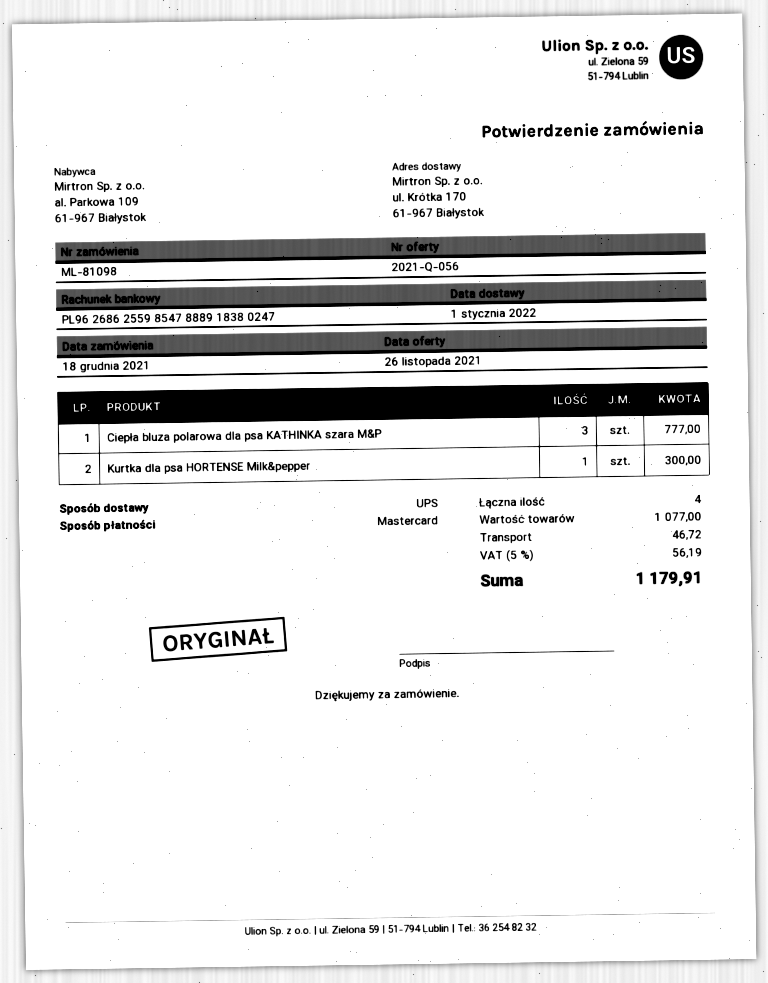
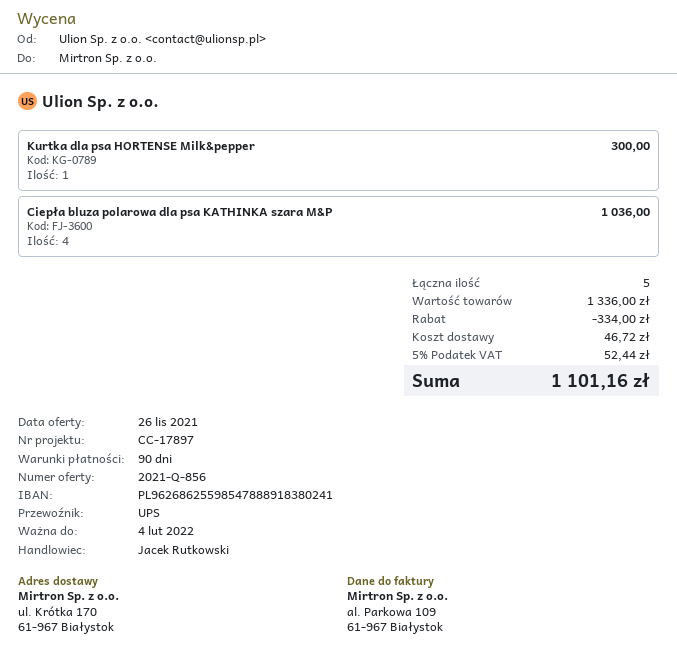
quote number: 2021-Q-056 -> 2021-Q-856
bank account: PL96268625598547888918380247 -> PL96268625598547888918380241
Ciepła bluza polarowa dla psa KATHINKA szara M&P: 3 for 777.00 -> 4 for 1036.00
total quantity: 4 -> 5
subtotal: 1077.00 -> 1336.00
discount: none -> 334.00
tax: 5% = 56.19 -> 5% = 52.44
total: 1179.91 -> 1101.16

